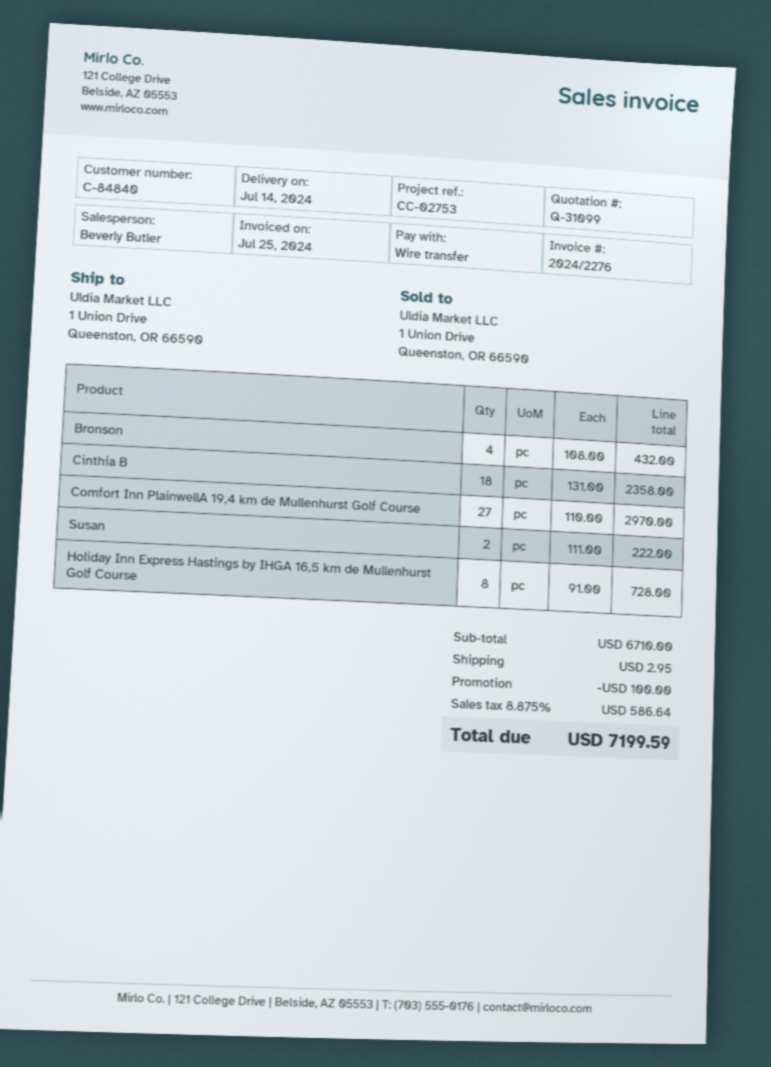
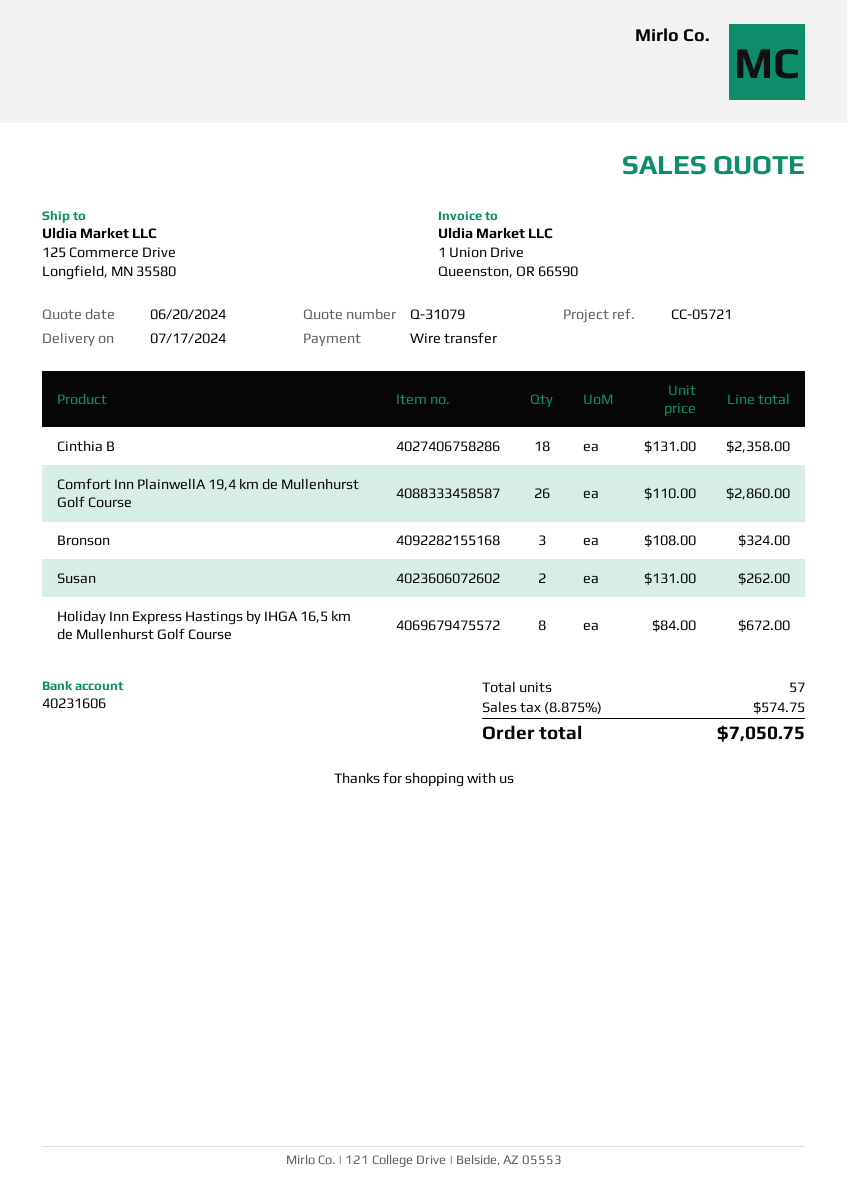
quote number: Q-31099 -> Q-31079
delivery date: 2024-07-14 -> 2024-07-17
reference: CC-02753 -> CC-05721
ship to: 1 Union Drive, Queenston, OR 66590 -> 125 Commerce Drive, Longfield, MN 35580
Bronson: 4 x 108.00 = 432.00 -> 3 x 108.00 = 324.00
Comfort Inn PlainwellA 19,4 km de Mullenhurst Golf Course: 27 x 110.00 = 2970.00 -> 26 x 110.00 = 2860.00
Susan: 2 x 111.00 = 222.00 -> 2 x 131.00 = 262.00
Holiday Inn Express Hastings by IHGA 16,5 km de Mullenhurst Golf Course: 8 x 91.00 = 728.00 -> 8 x 84.00 = 672.00
discount: 100.00 -> none
shipping: 2.95 -> none
tax: 8.875% = 586.64 -> 8.875% = 574.75
total: 7199.59 -> 7050.75

